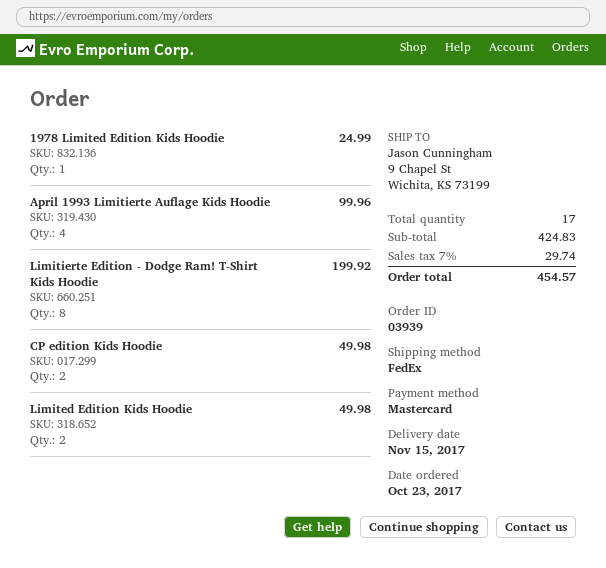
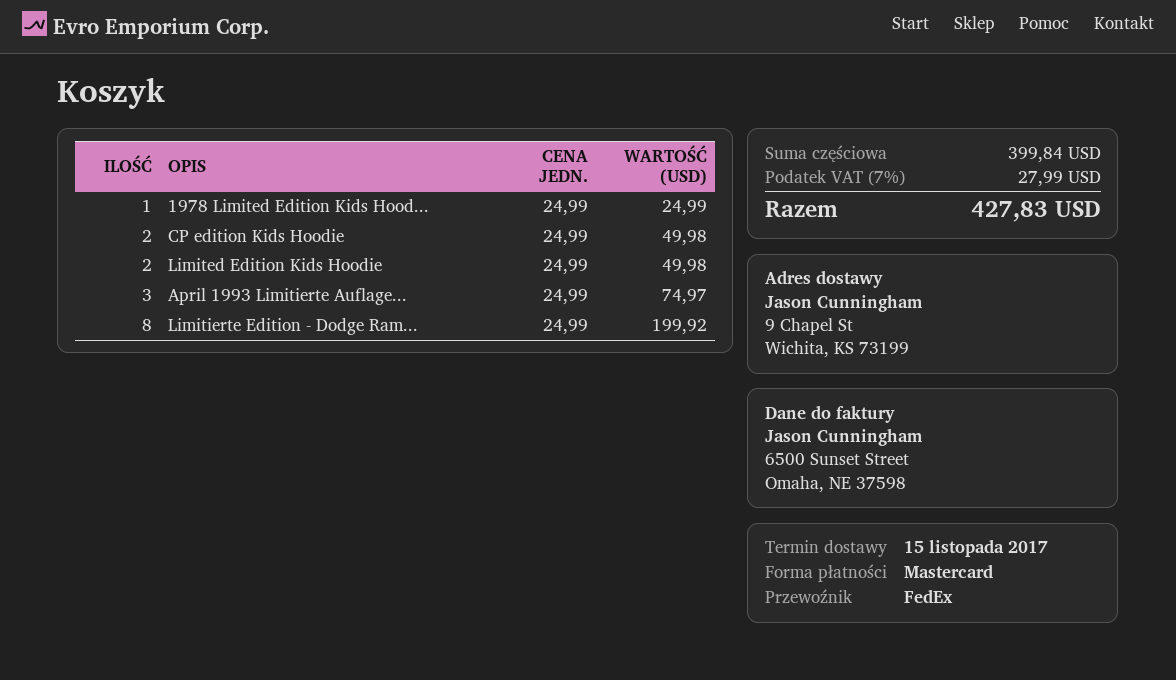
April 1993 Limitierte Auflage Kids Hoodie: 4 for 99.96 -> 3 for 74.97
subtotal: 424.83 -> 399.84
tax: 7% = 29.74 -> 7% = 27.99
total: 454.57 -> 427.83

